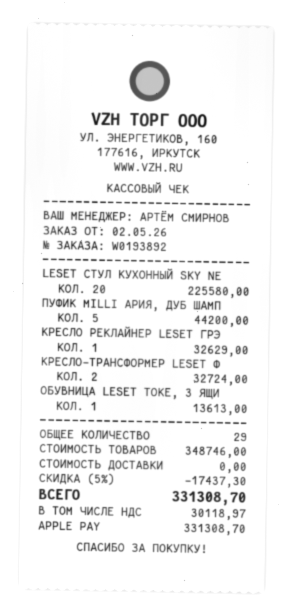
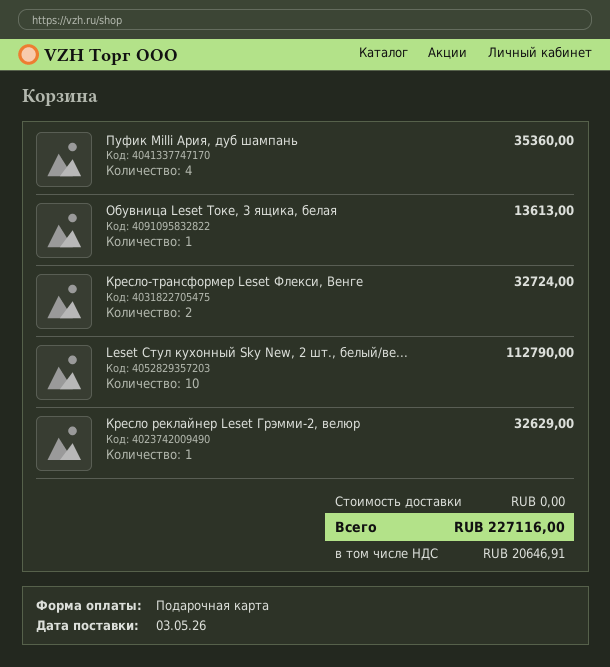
payment method: Apple Pay -> gift card
LESET СТУЛ КУХОННЫЙ SKY NE: 20 for 225580.00 -> 10 for 112790.00
ПУФИК MILLI АРИЯ, ДУБ ШАМП: 5 for 44200.00 -> 4 for 35360.00
discount: 5% = 17437.30 -> none
tax: 30118.97 -> 20646.91
total: 331308.70 -> 227116.00

